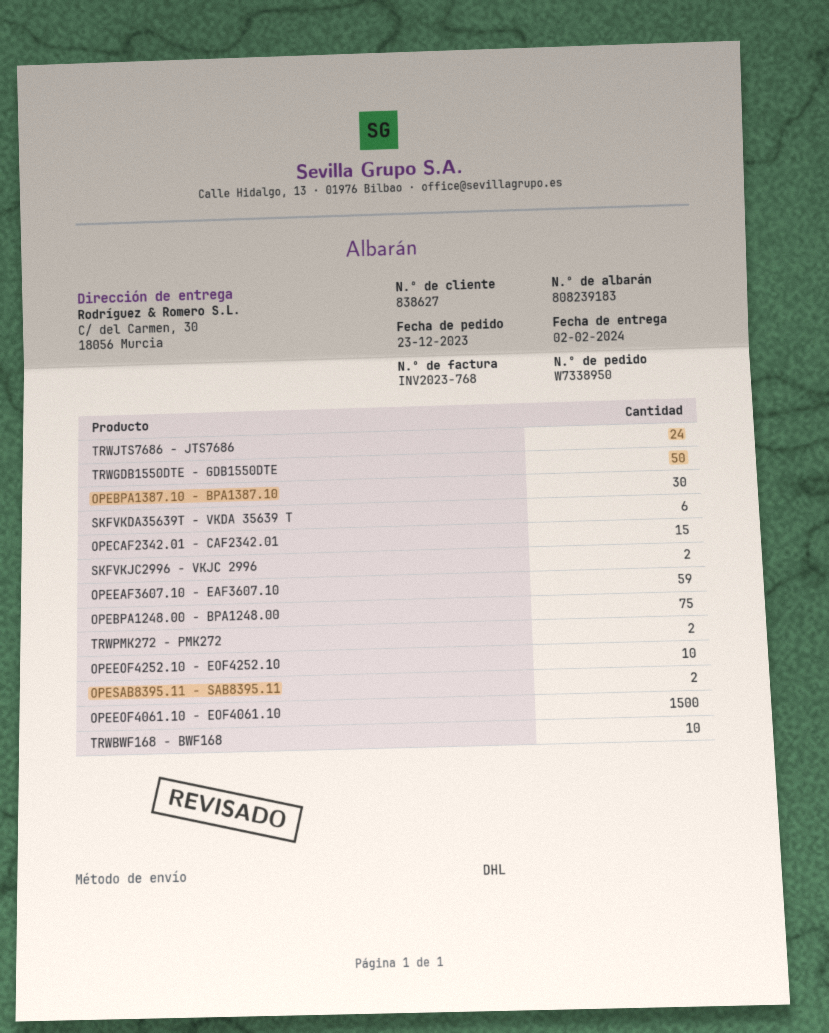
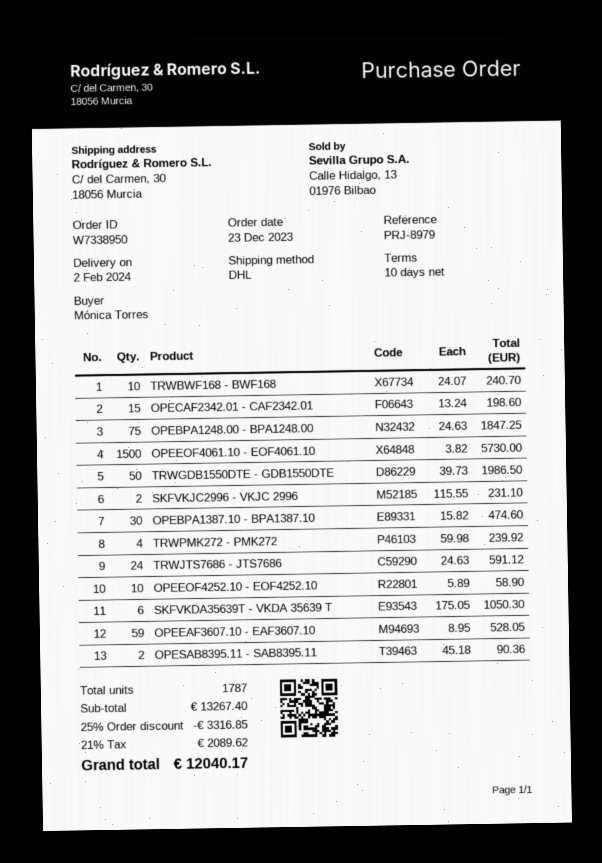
TRWPMK272 - PMK272: 2 -> 4

